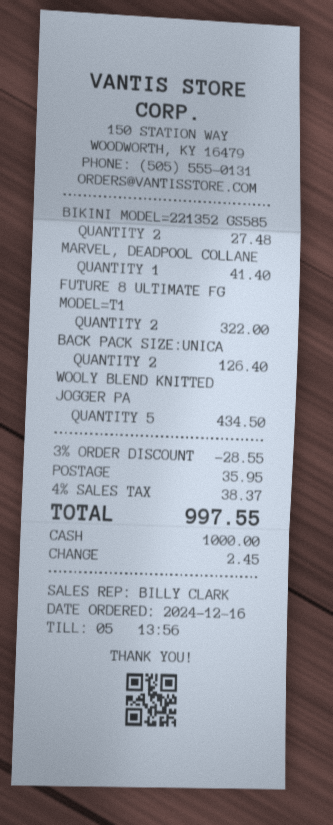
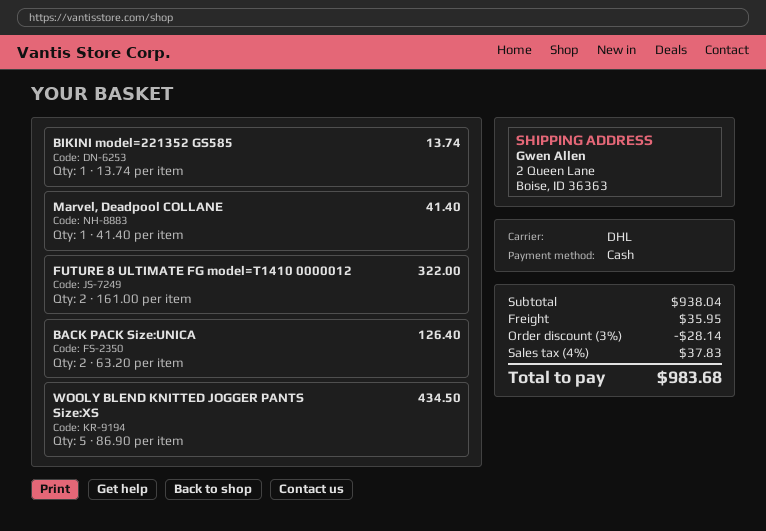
BIKINI MODEL=221352 GS585: 2 for 27.48 -> 1 for 13.74
discount: 3% = 28.55 -> 3% = 28.14
tax: 4% = 38.37 -> 4% = 37.83
total: 997.55 -> 983.68

